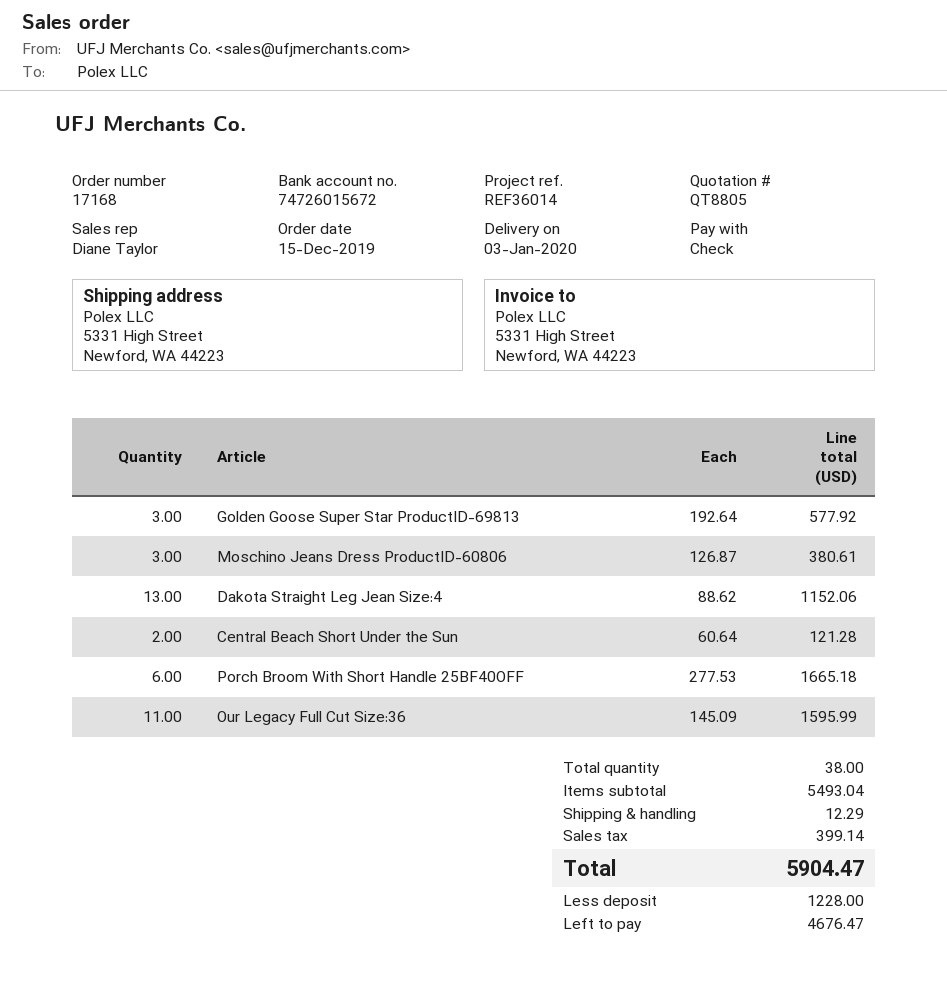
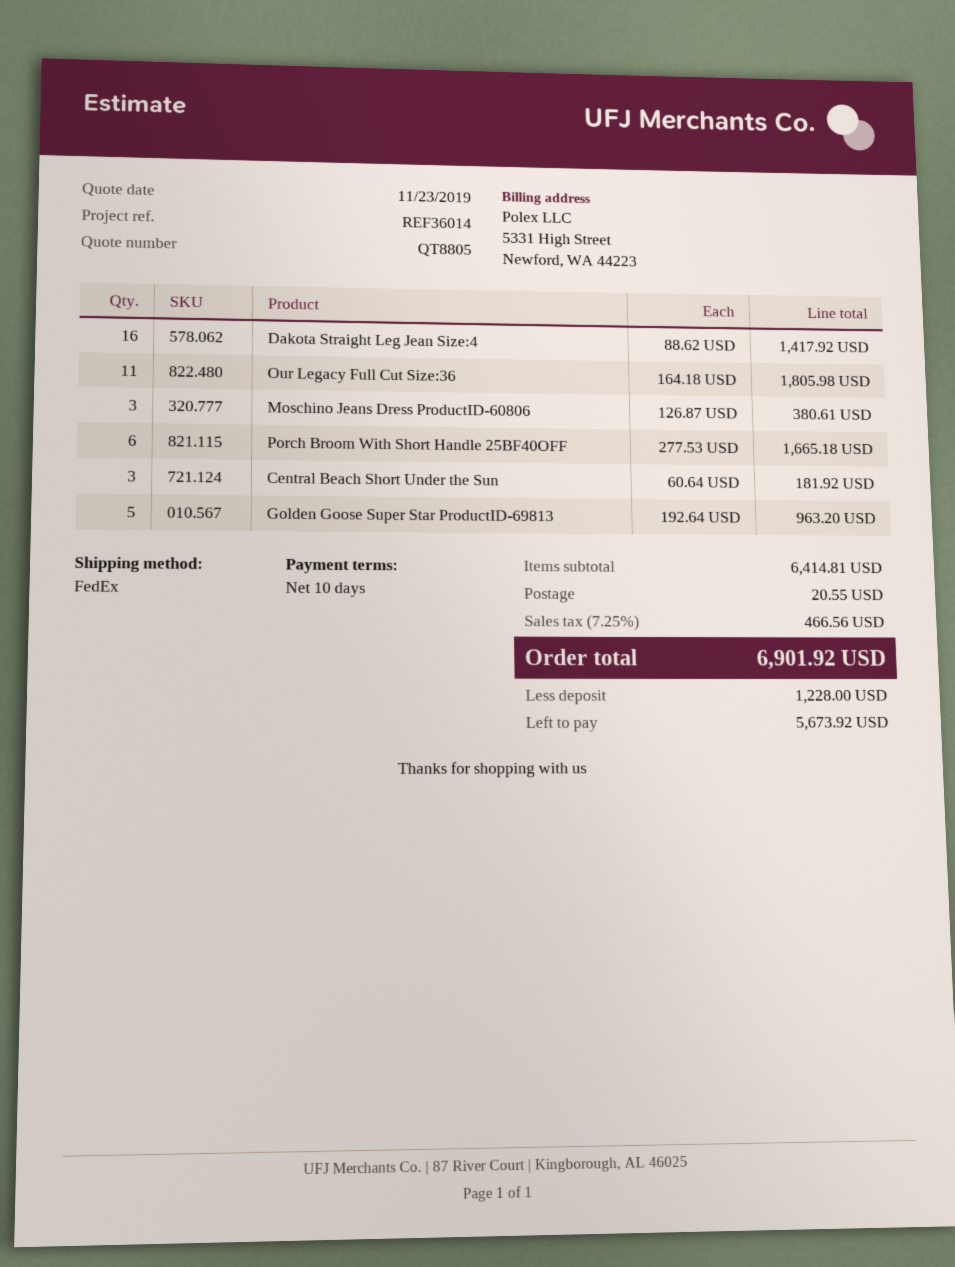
Golden Goose Super Star ProductID-69813: 3 x 192.64 = 577.92 -> 5 x 192.64 = 963.20
Dakota Straight Leg Jean Size:4: 13 x 88.62 = 1152.06 -> 16 x 88.62 = 1417.92
Central Beach Short Under the Sun: 2 x 60.64 = 121.28 -> 3 x 60.64 = 181.92
Our Legacy Full Cut Size:36: 11 x 145.09 = 1595.99 -> 11 x 164.18 = 1805.98
subtotal: 5493.04 -> 6414.81
shipping: 12.29 -> 20.55
tax: 399.14 -> 466.56
total: 5904.47 -> 6901.92
balance: 4676.47 -> 5673.92

